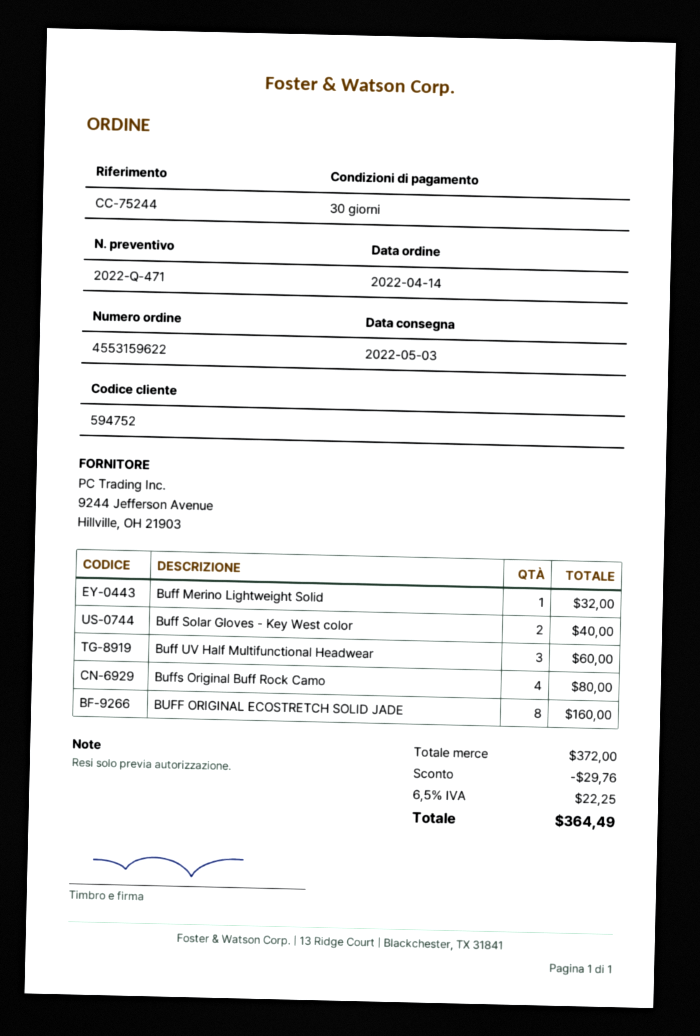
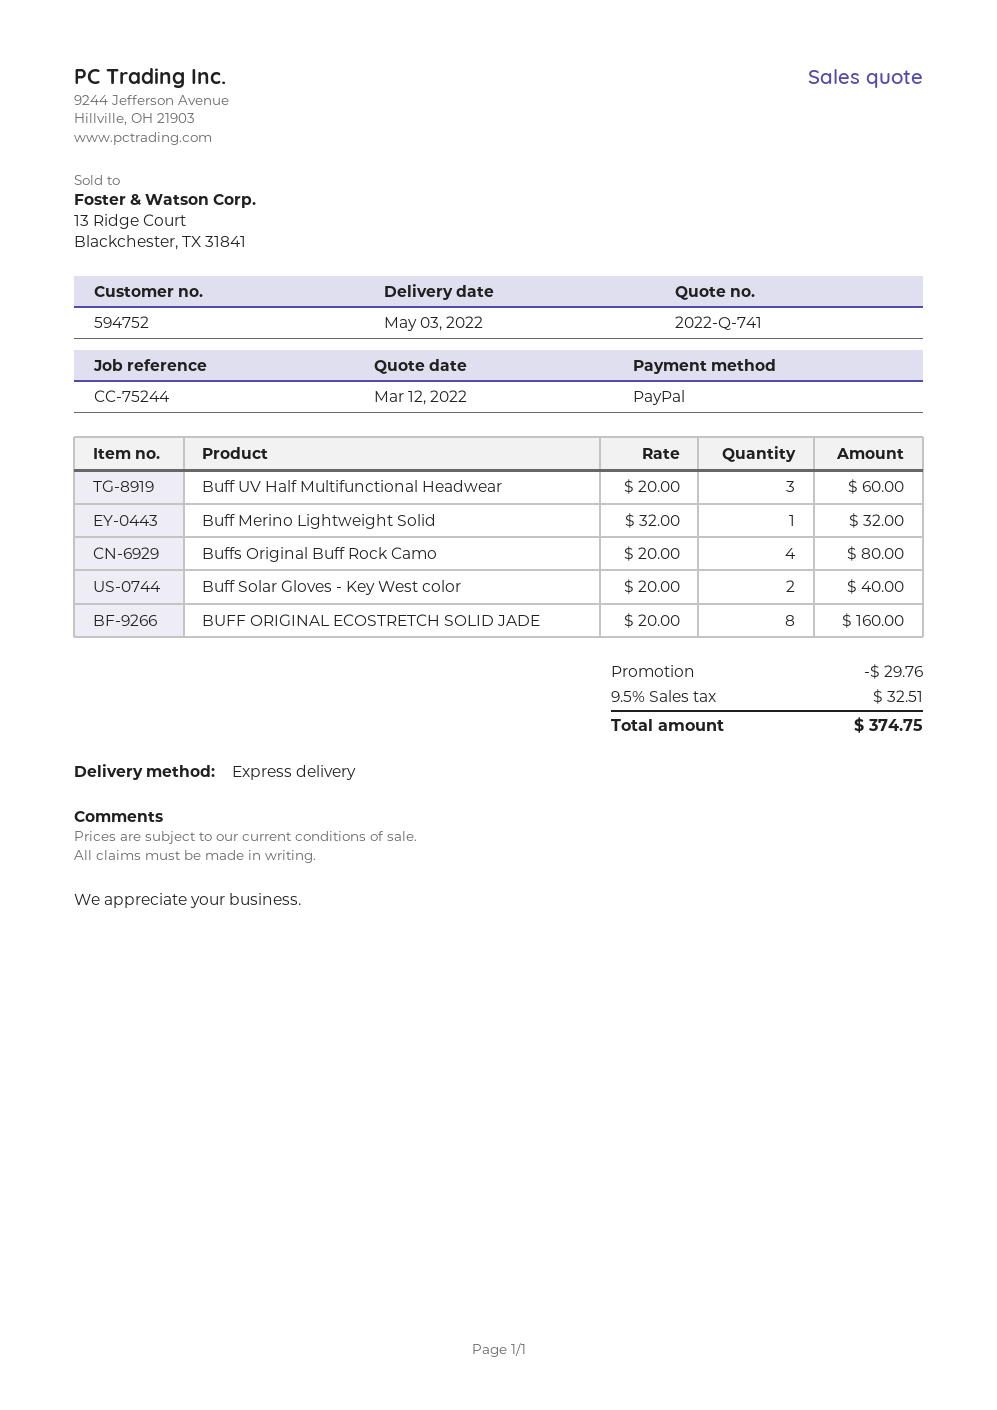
quote number: 2022-Q-471 -> 2022-Q-741
tax: 6.5% = 22.25 -> 9.5% = 32.51
total: 364.49 -> 374.75

